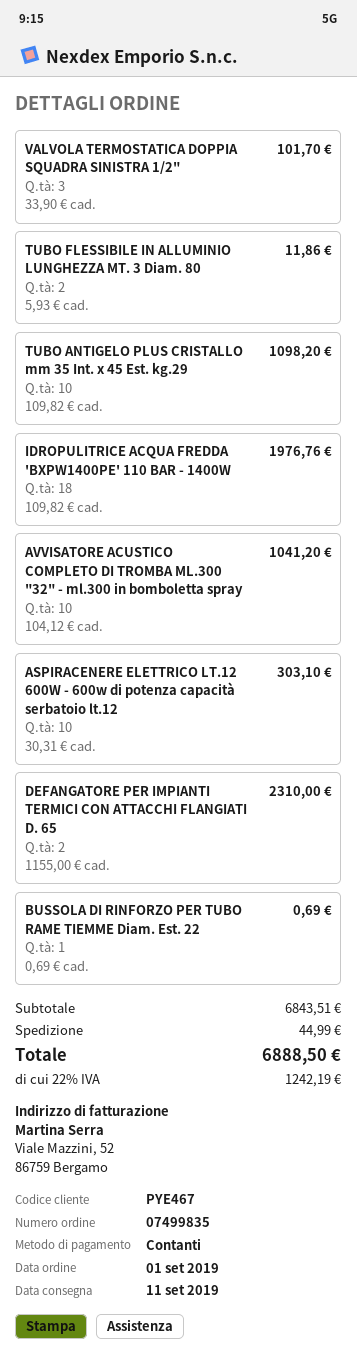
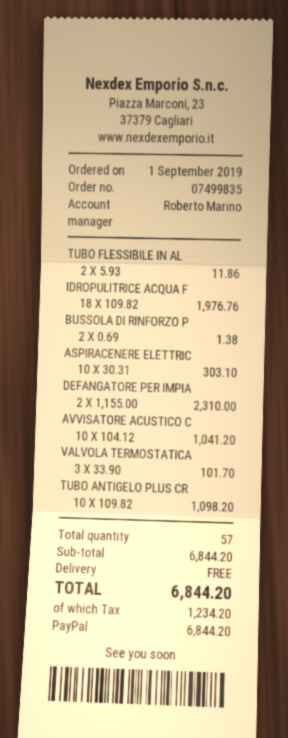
payment method: cash -> PayPal
BUSSOLA DI RINFORZO PER TUBO RAME TIEMME Diam. Est. 22: 1 x 0.69 = 0.69 -> 2 x 0.69 = 1.38
subtotal: 6843.51 -> 6844.20
shipping: 44.99 -> 0.00
tax: 1242.19 -> 1234.20
total: 6888.50 -> 6844.20

